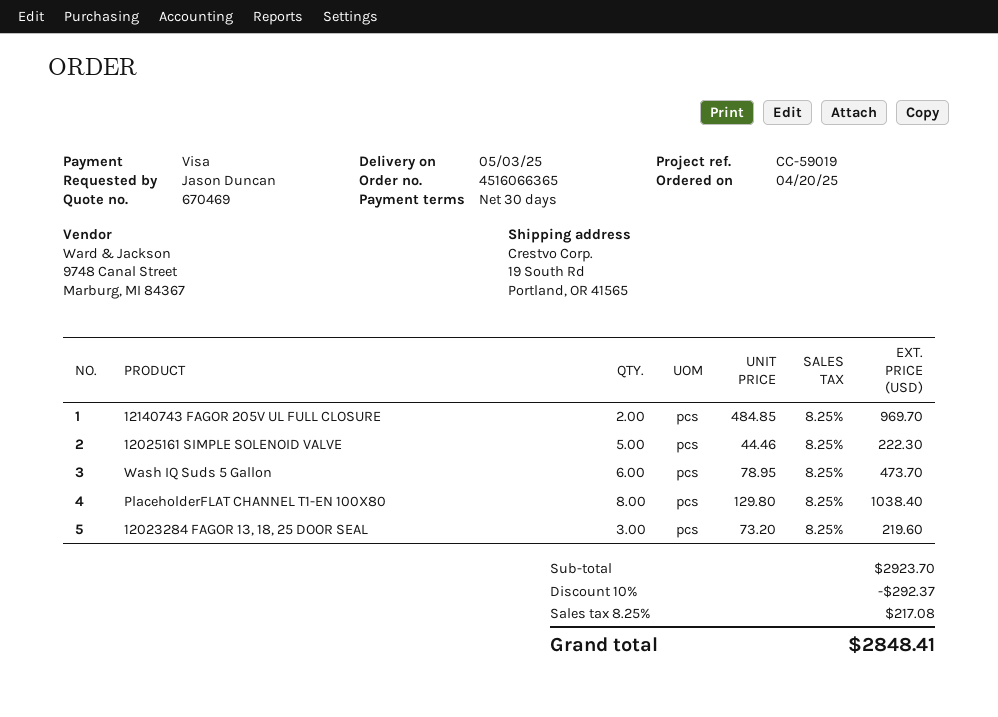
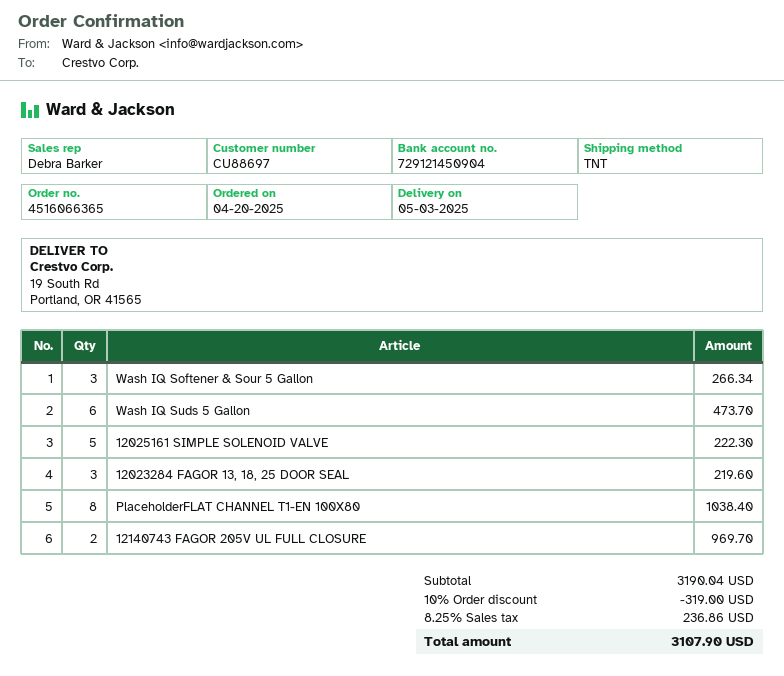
Wash IQ Softener & Sour 5 Gallon: none -> 3 for 266.34
subtotal: 2923.70 -> 3190.04
discount: 10% = 292.37 -> 10% = 319.00
tax: 8.25% = 217.08 -> 8.25% = 236.86
total: 2848.41 -> 3107.90

